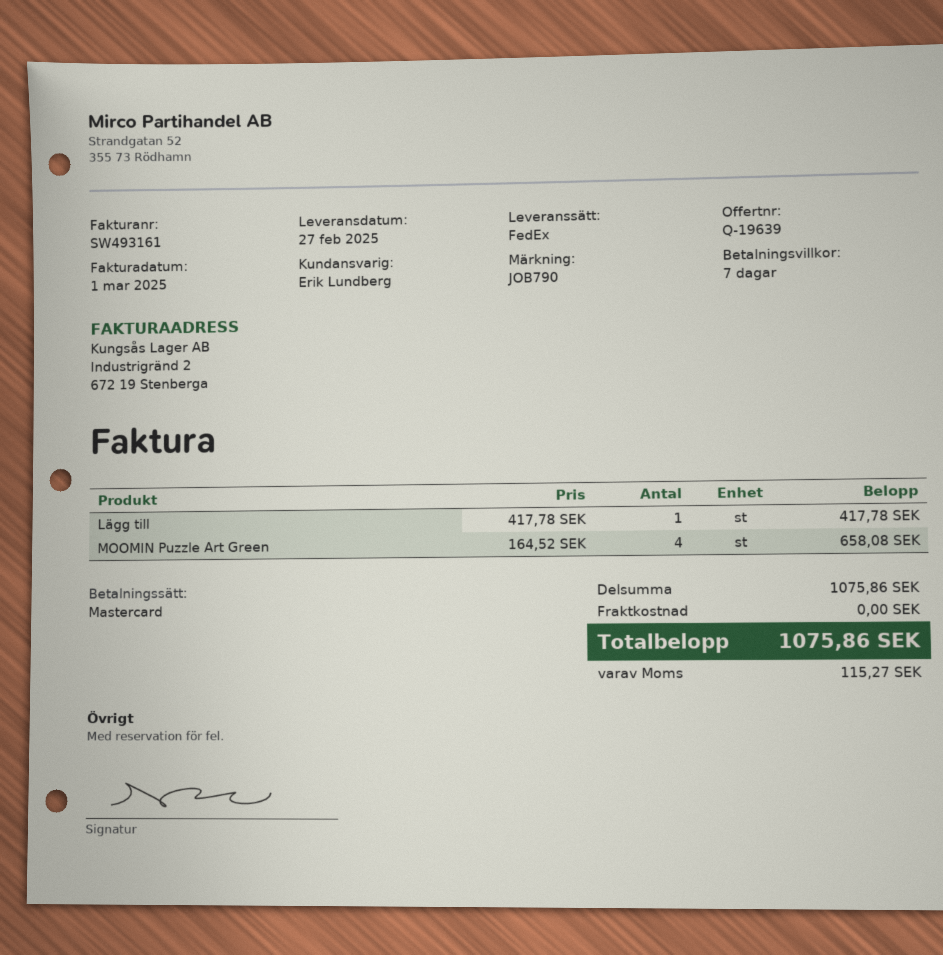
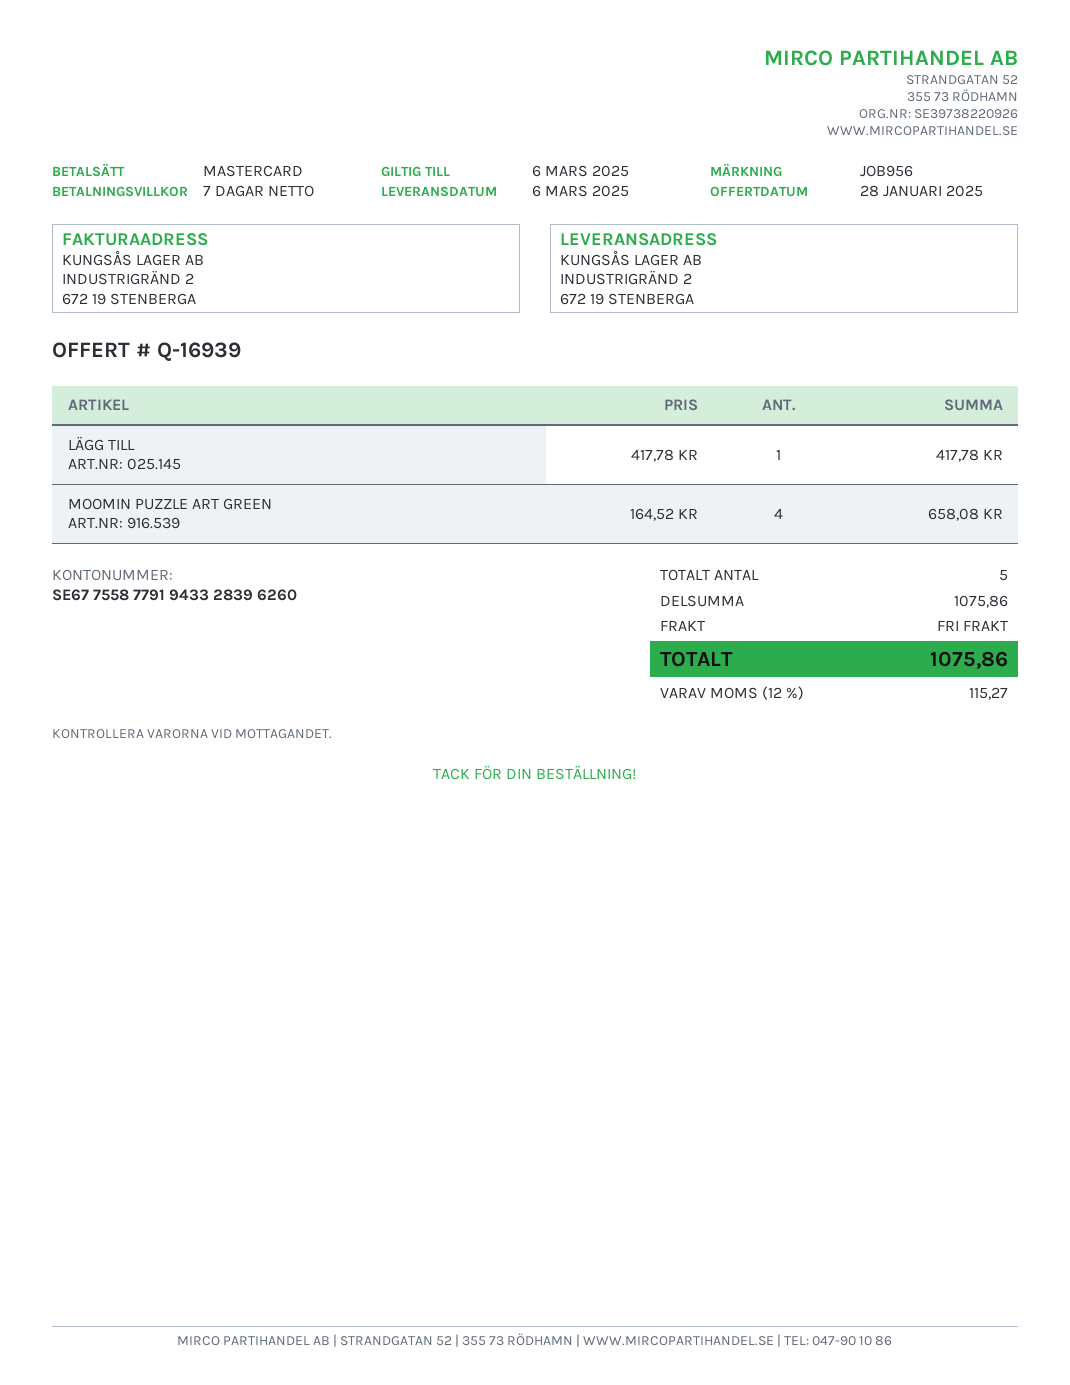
quote number: Q-19639 -> Q-16939
delivery date: 2025-02-27 -> 2025-03-06
reference: JOB790 -> JOB956

